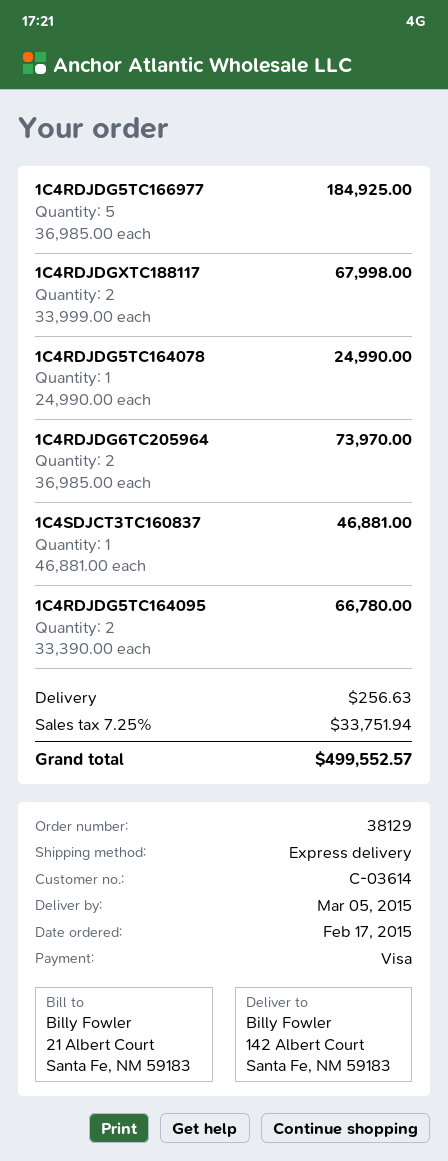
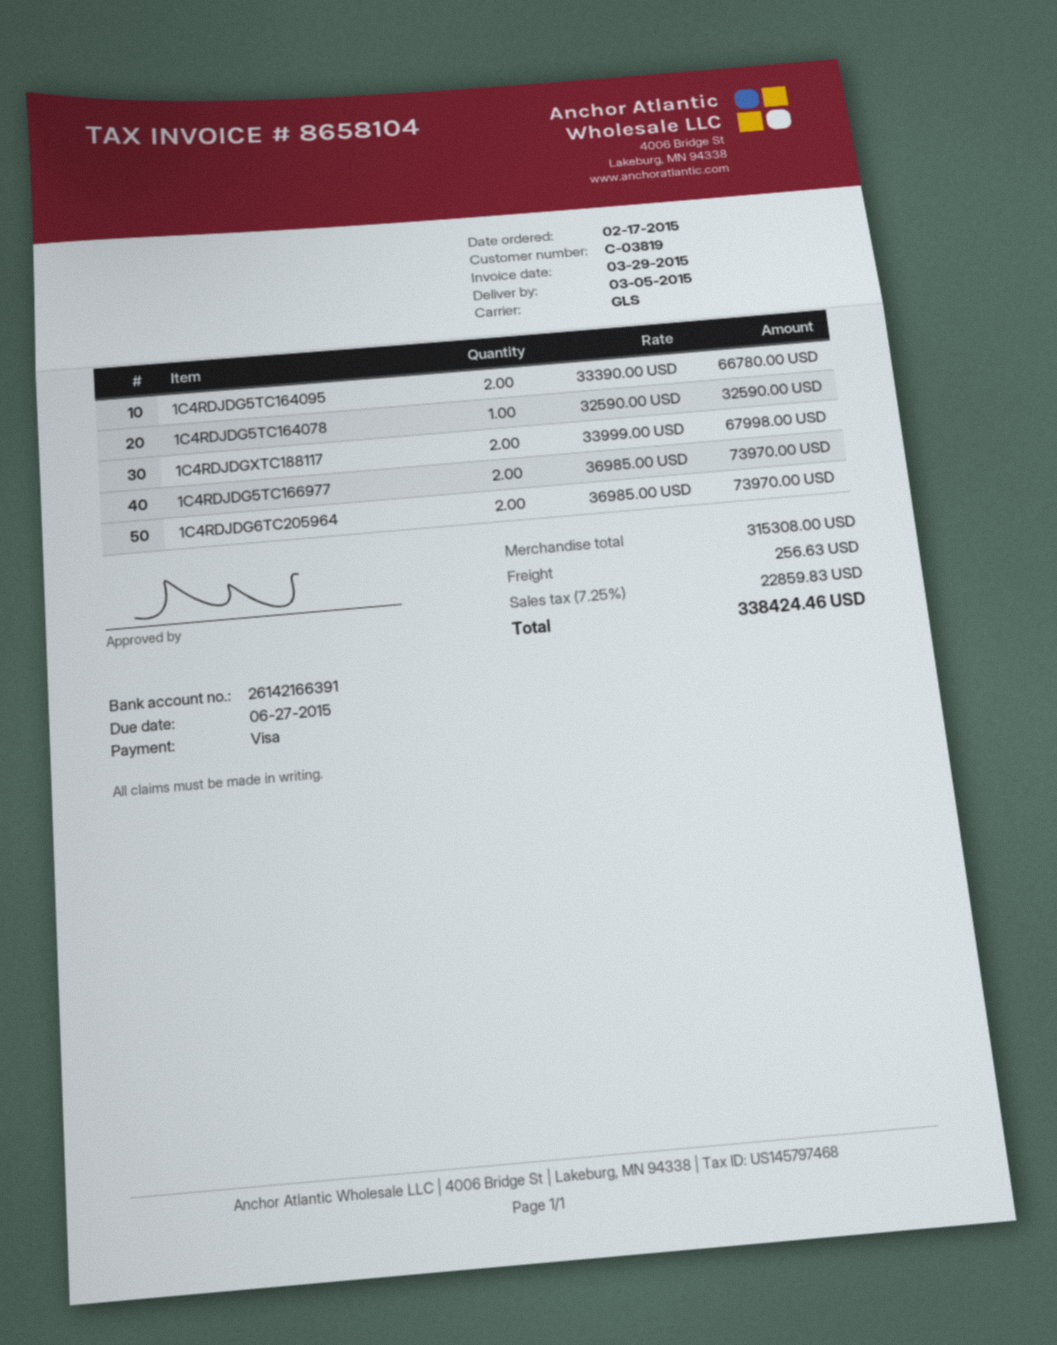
customer number: C-03614 -> C-03819
shipping method: express -> GLS
1C4RDJDG5TC166977: 5 x 36985.00 = 184925.00 -> 2 x 36985.00 = 73970.00
1C4RDJDG5TC164078: 1 x 24990.00 = 24990.00 -> 1 x 32590.00 = 32590.00
1C4SDJCT3TC160837: 1 x 46881.00 = 46881.00 -> none
tax: 7.25% = 33751.94 -> 7.25% = 22859.83
total: 499552.57 -> 338424.46

